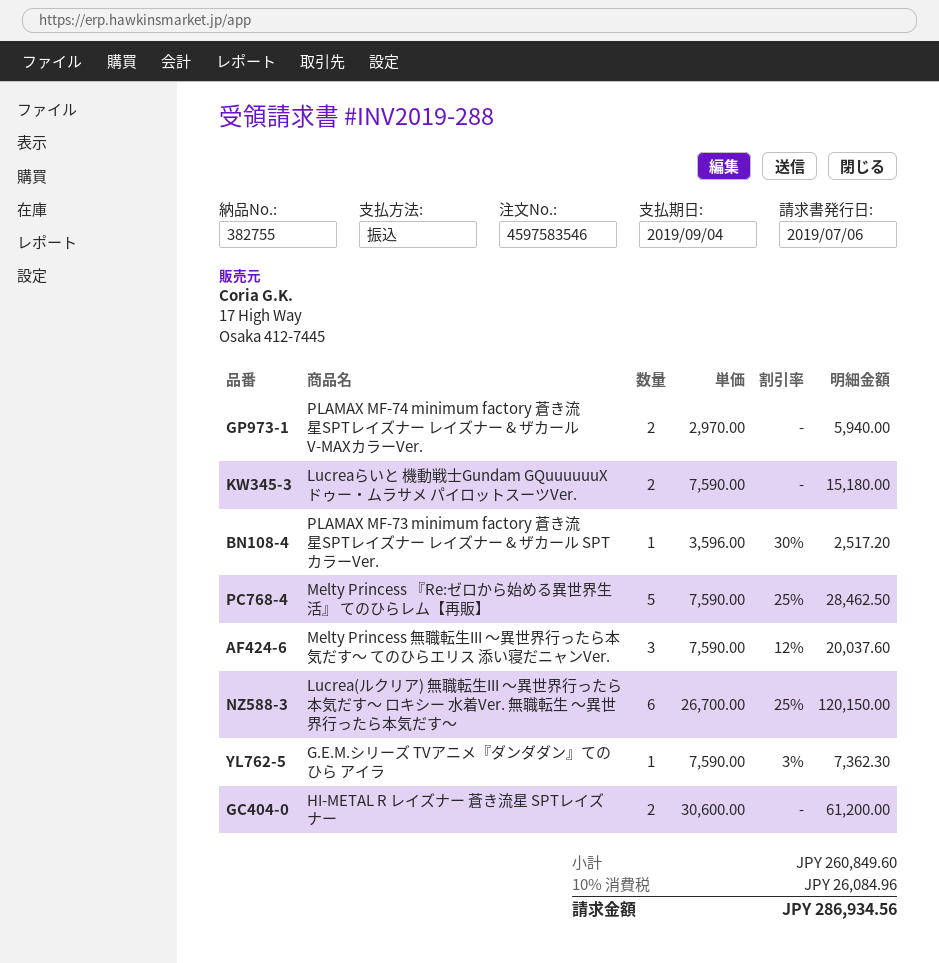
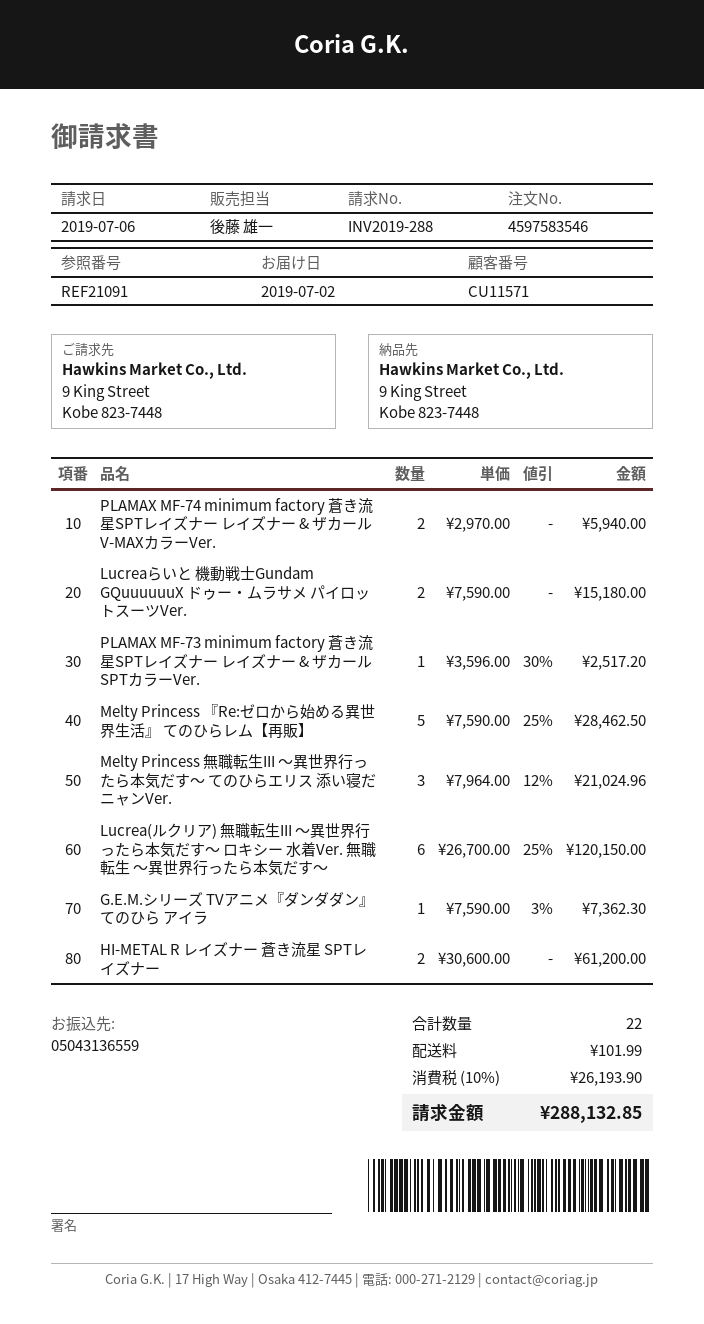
Melty Princess 無職転生III 〜異世界行ったら本気だす〜 てのひらエリス 添い寝だニャンVer.: 3 x 7590.00 - 12% = 20037.60 -> 3 x 7964.00 - 12% = 21024.96
shipping: none -> 101.99
tax: 10% = 26084.96 -> 10% = 26193.90
total: 286934.56 -> 288132.85

